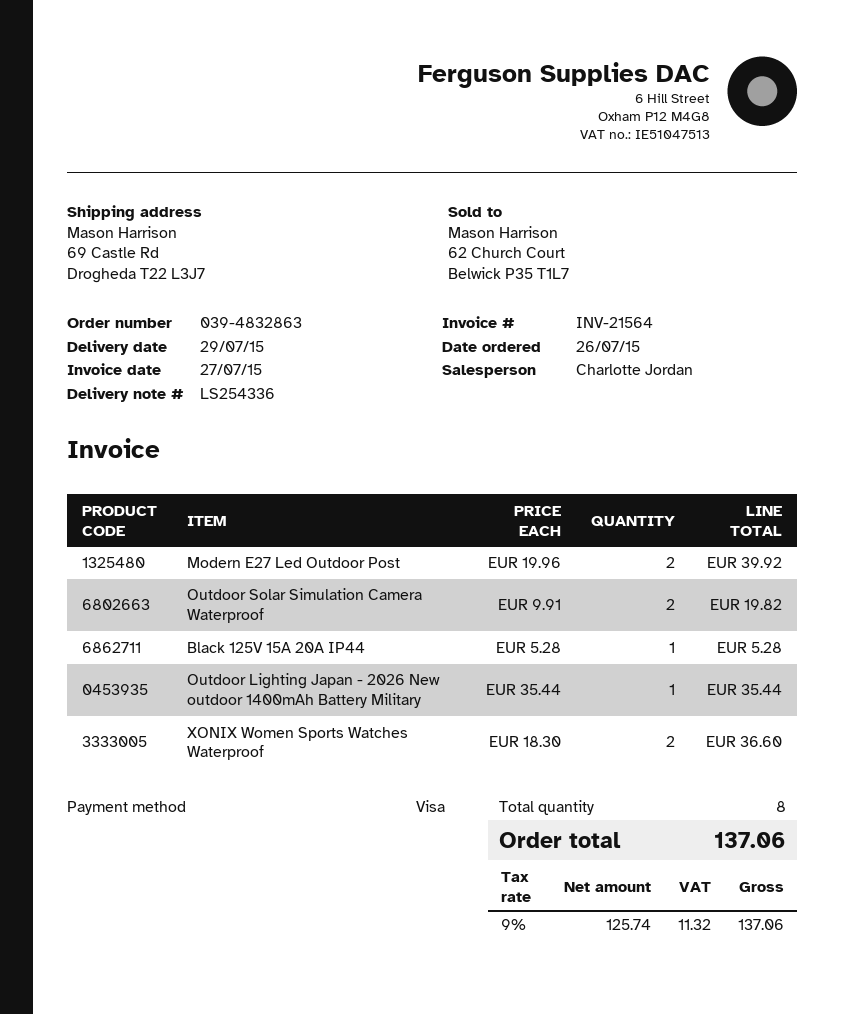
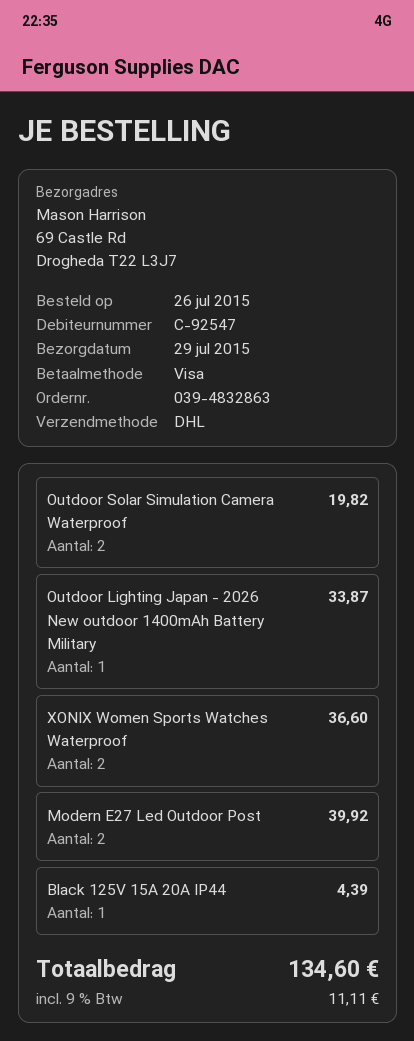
Black 125V 15A 20A IP44: 1 for 5.28 -> 1 for 4.39
Outdoor Lighting Japan - 2026 New outdoor 1400mAh Battery Military: 1 for 35.44 -> 1 for 33.87
tax: 9% = 11.32 -> 9% = 11.11
total: 137.06 -> 134.60

